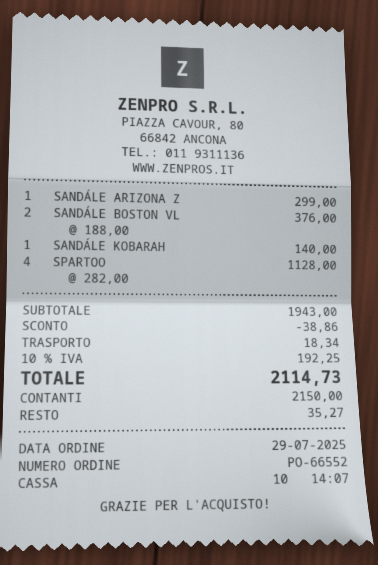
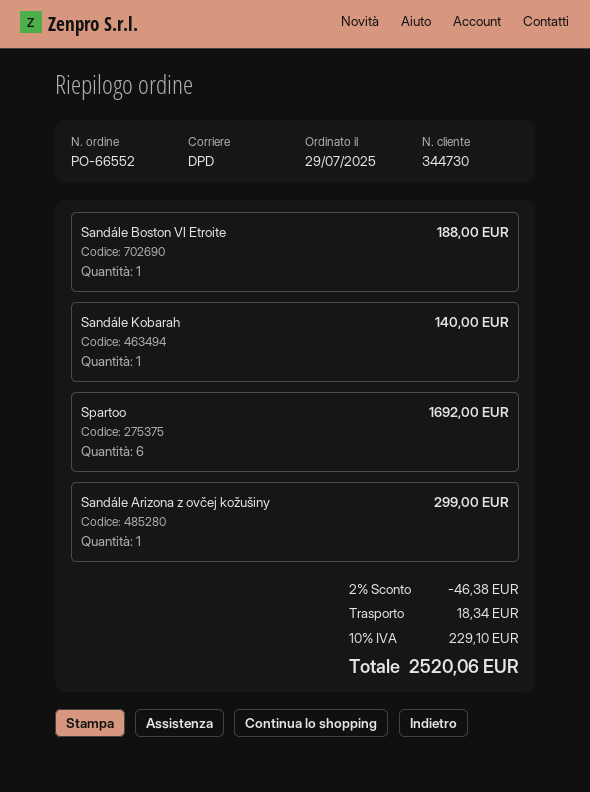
SANDÁLE BOSTON VL: 2 for 376.00 -> 1 for 188.00
SPARTOO: 4 for 1128.00 -> 6 for 1692.00
discount: 38.86 -> 46.38
tax: 10% = 192.25 -> 10% = 229.10
total: 2114.73 -> 2520.06

